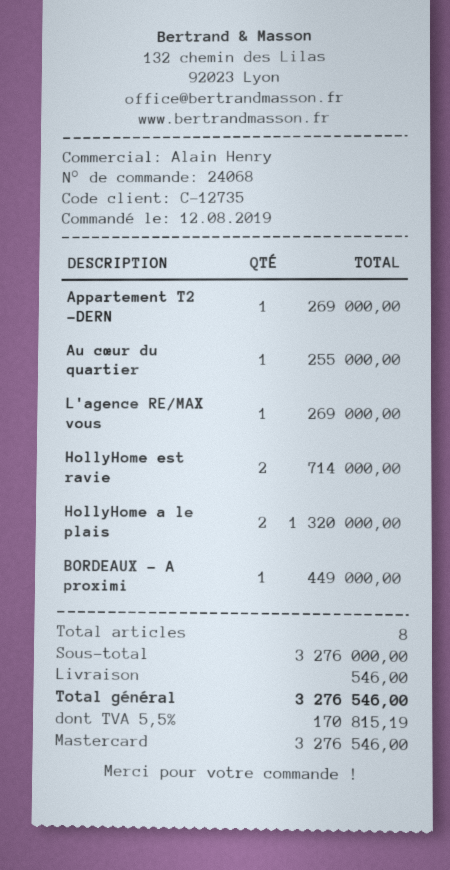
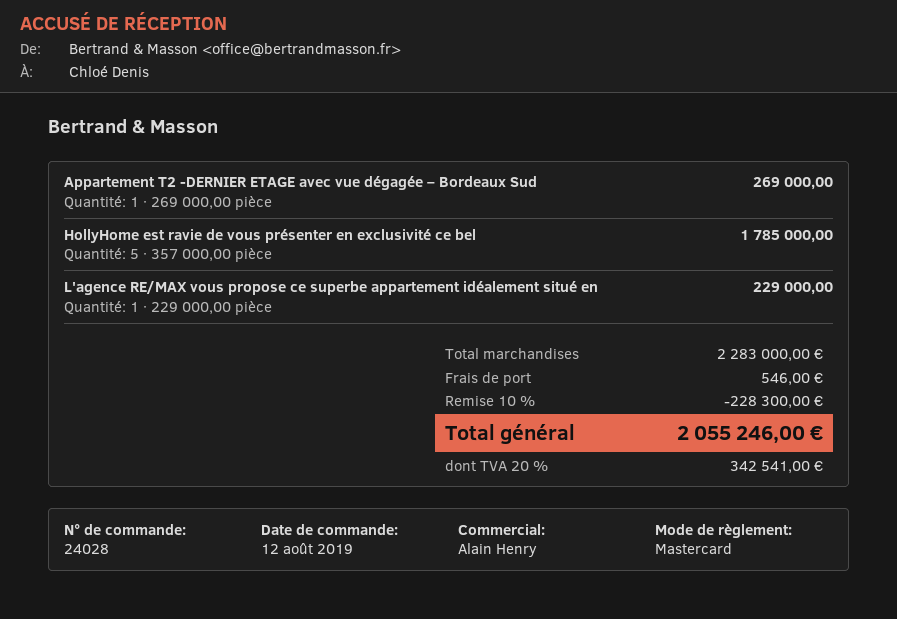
order number: 24068 -> 24028
Au cœur du quartier: 1 for 255000.00 -> none
L'agence RE/MAX vous: 1 for 269000.00 -> 1 for 229000.00
HollyHome est ravie: 2 for 714000.00 -> 5 for 1785000.00
HollyHome a le plais: 2 for 1320000.00 -> none
BORDEAUX – A proximi: 1 for 449000.00 -> none
subtotal: 3276000.00 -> 2283000.00
discount: none -> 10% = 228300.00
tax: 5.5% = 170815.19 -> 20% = 342541.00
total: 3276546.00 -> 2055246.00

